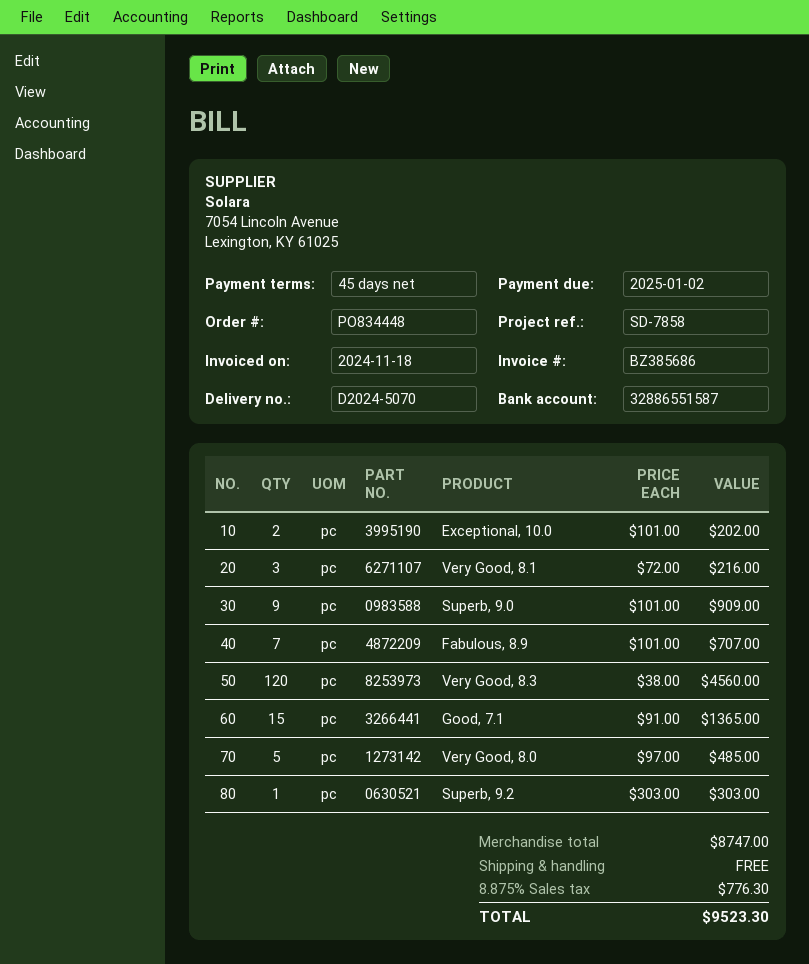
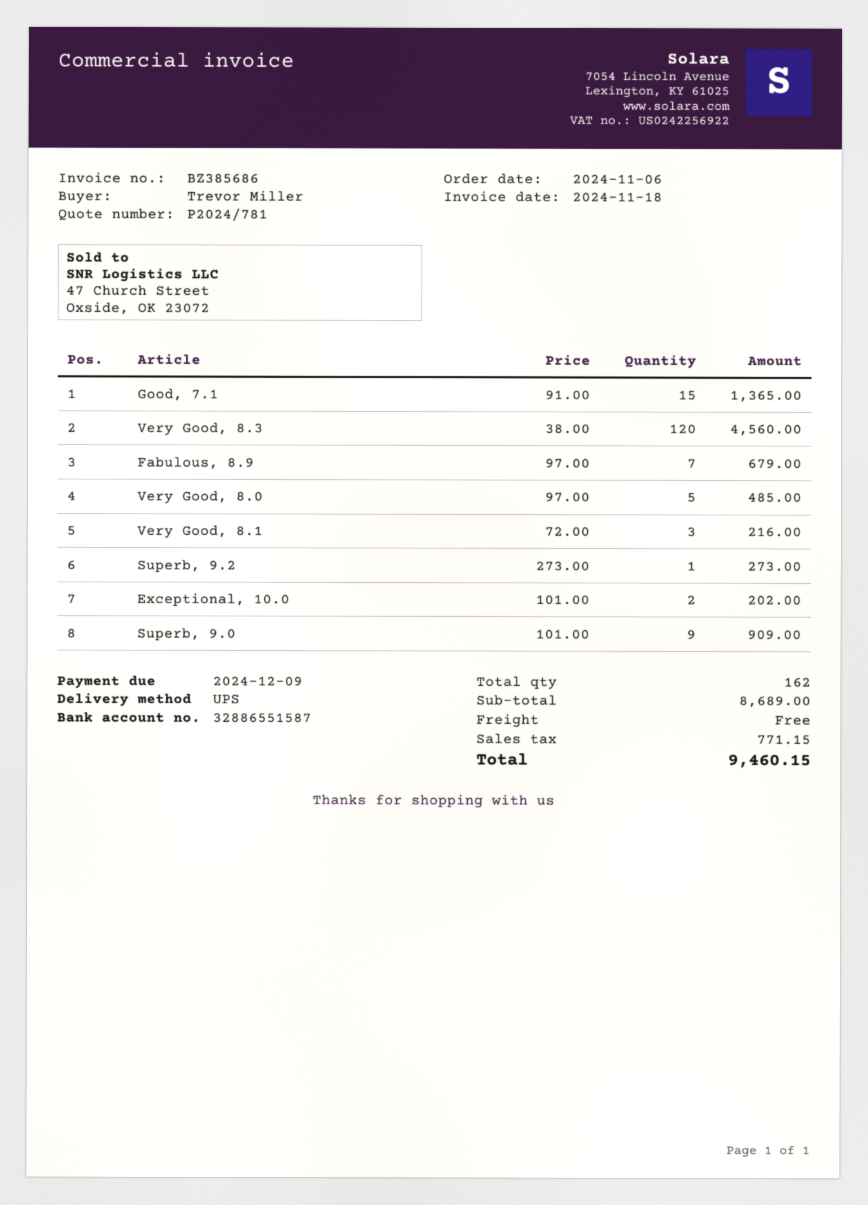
due date: 2025-01-02 -> 2024-12-09
Fabulous, 8.9: 7 x 101.00 = 707.00 -> 7 x 97.00 = 679.00
Superb, 9.2: 1 x 303.00 = 303.00 -> 1 x 273.00 = 273.00
subtotal: 8747.00 -> 8689.00
tax: 776.30 -> 771.15
total: 9523.30 -> 9460.15

